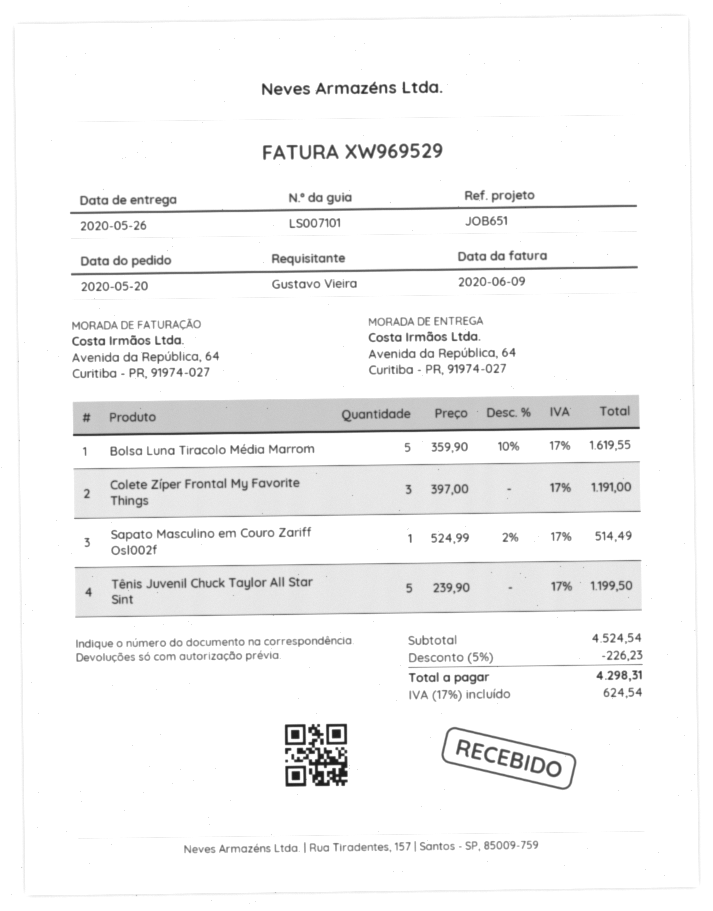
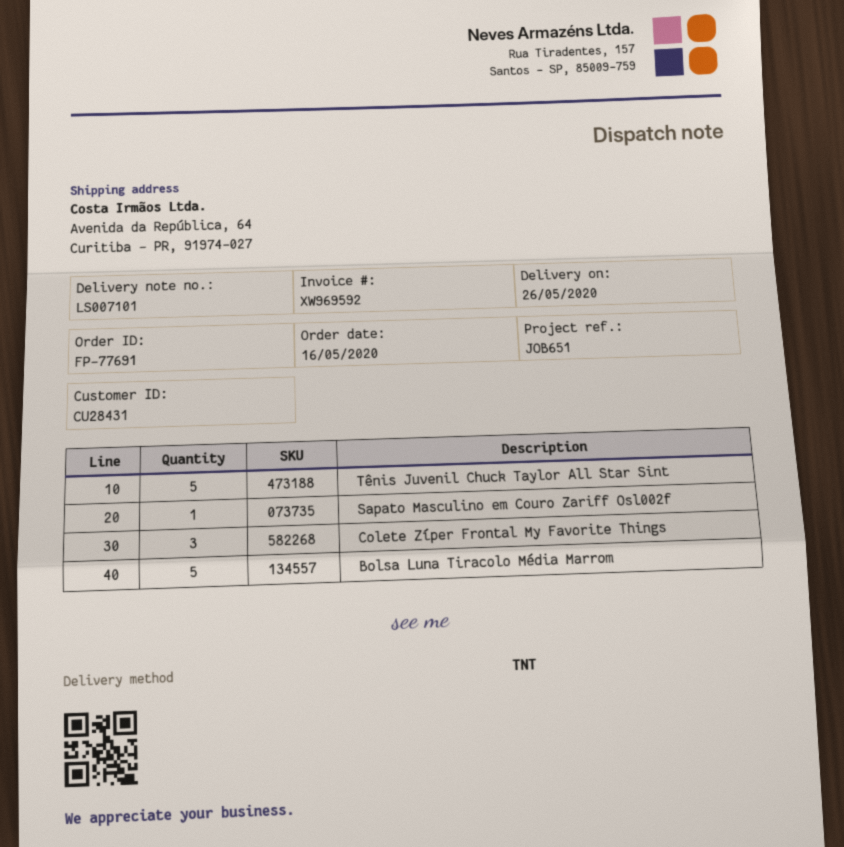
order date: 2020-05-20 -> 2020-05-16
invoice number: XW969529 -> XW969592

